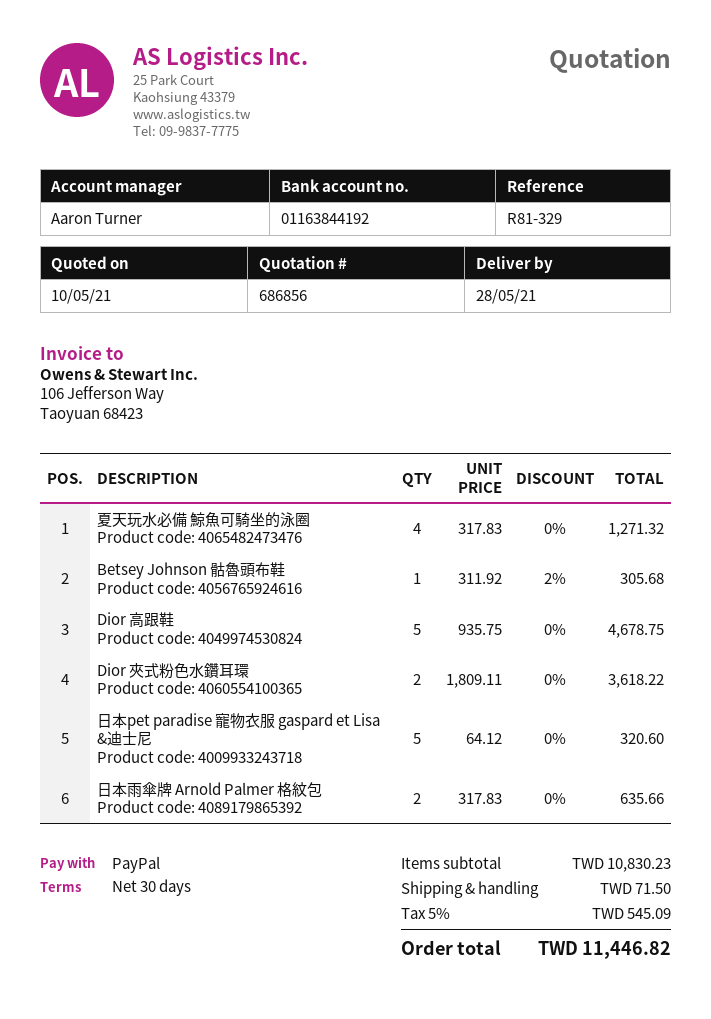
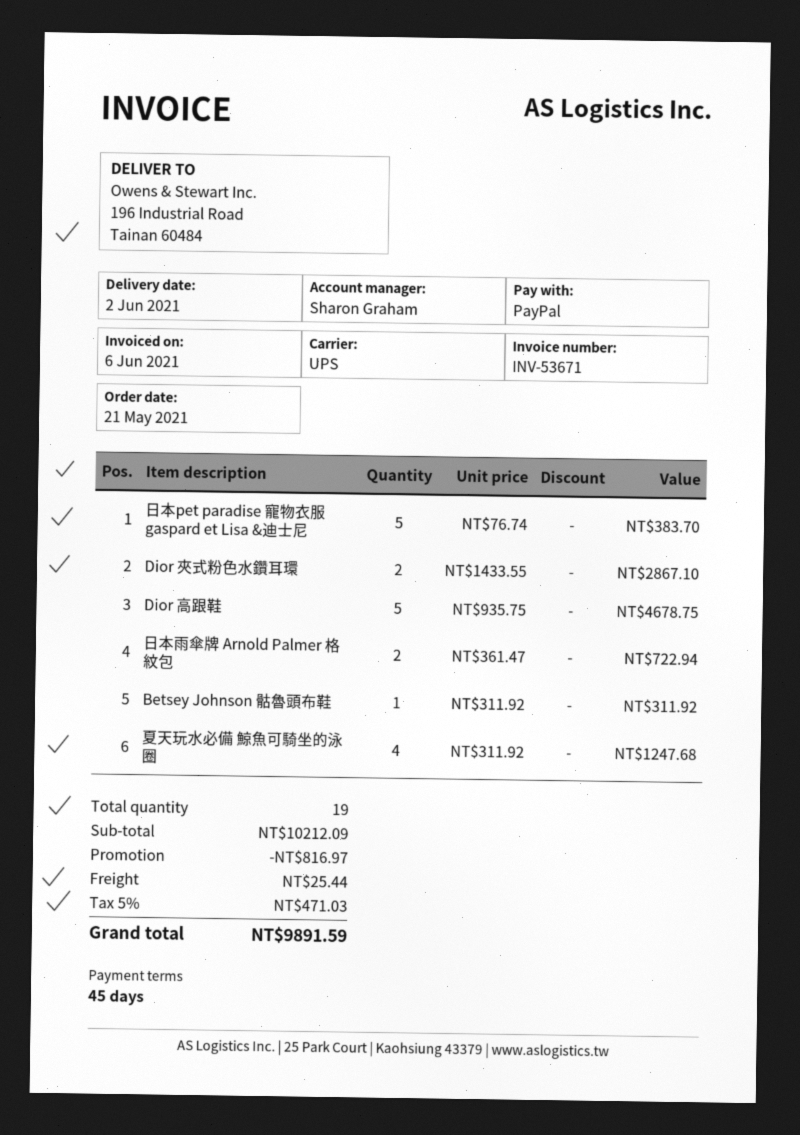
delivery date: 2021-05-28 -> 2021-06-02
payment terms: 30 days -> 45 days
sales rep: Aaron Turner -> Sharon Graham
夏天玩水必備 鯨魚可騎坐的泳圈: 4 x 317.83 = 1271.32 -> 4 x 311.92 = 1247.68
Betsey Johnson 骷魯頭布鞋: 1 x 311.92 - 2% = 305.68 -> 1 x 311.92 = 311.92
Dior 夾式粉色水鑽耳環: 2 x 1809.11 = 3618.22 -> 2 x 1433.55 = 2867.10
日本pet paradise 寵物衣服 gaspard et Lisa &迪士尼: 5 x 64.12 = 320.60 -> 5 x 76.74 = 383.70
日本雨傘牌 Arnold Palmer 格紋包: 2 x 317.83 = 635.66 -> 2 x 361.47 = 722.94
subtotal: 10830.23 -> 10212.09
discount: none -> 816.97
shipping: 71.50 -> 25.44
tax: 5% = 545.09 -> 5% = 471.03
total: 11446.82 -> 9891.59

